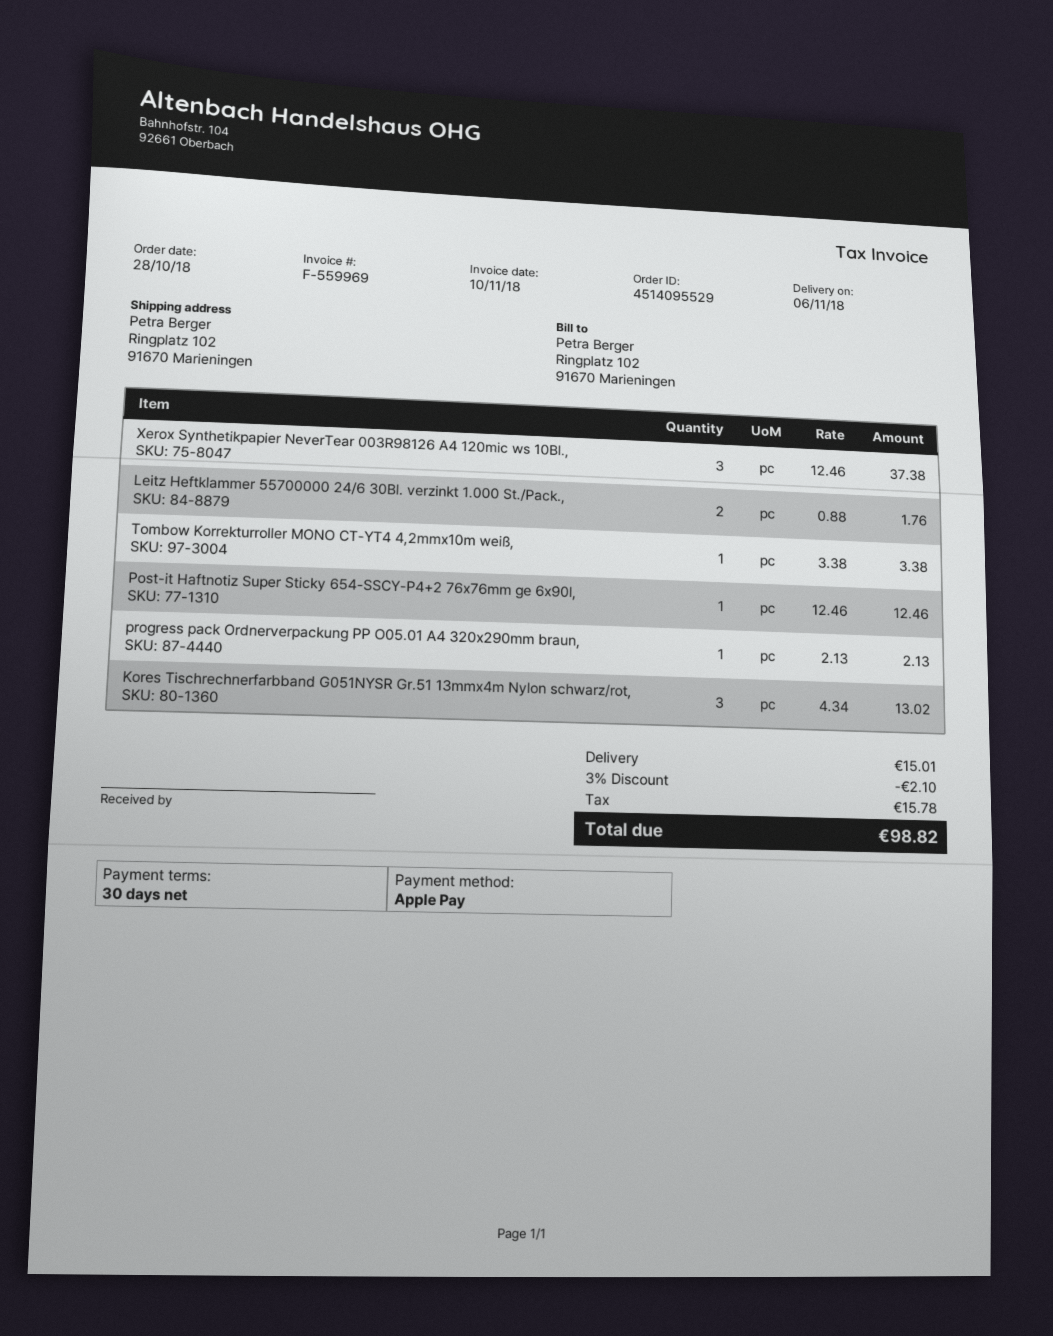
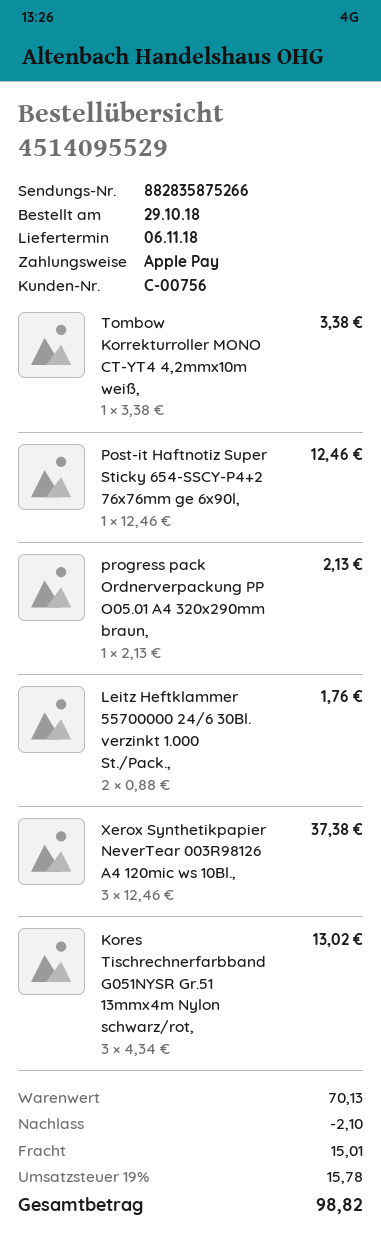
order date: 2018-10-28 -> 2018-10-29

